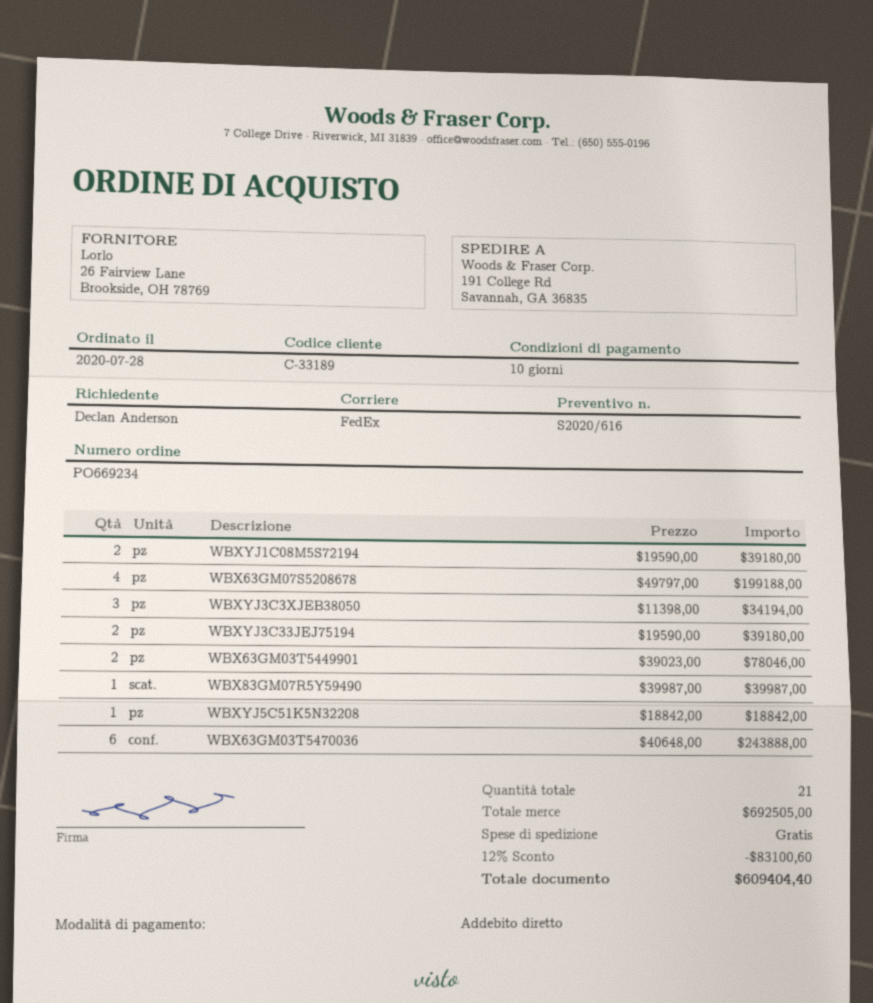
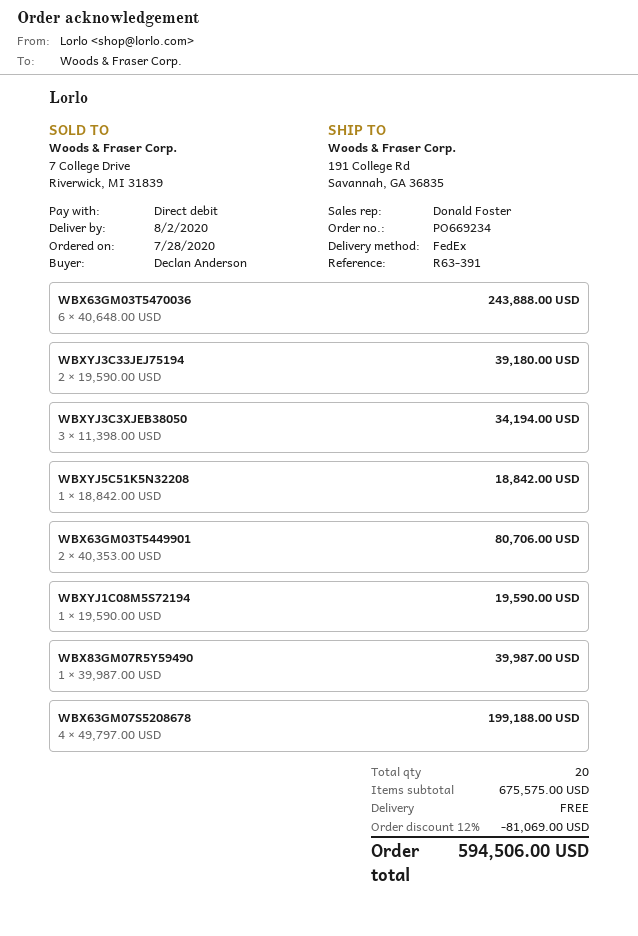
WBXYJ1C08M5S72194: 2 x 19590.00 = 39180.00 -> 1 x 19590.00 = 19590.00
WBX63GM03T5449901: 2 x 39023.00 = 78046.00 -> 2 x 40353.00 = 80706.00
total quantity: 21 -> 20
subtotal: 692505.00 -> 675575.00
discount: 12% = 83100.60 -> 12% = 81069.00
total: 609404.40 -> 594506.00

